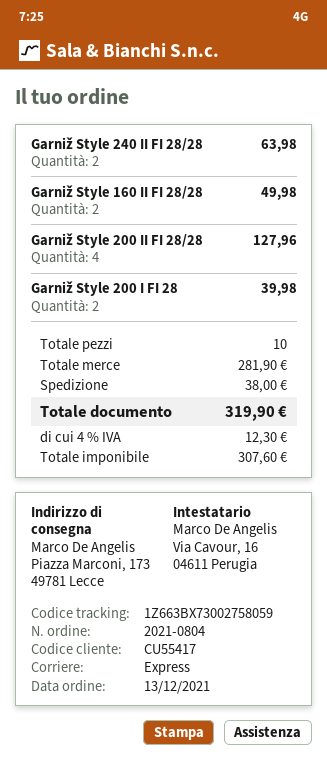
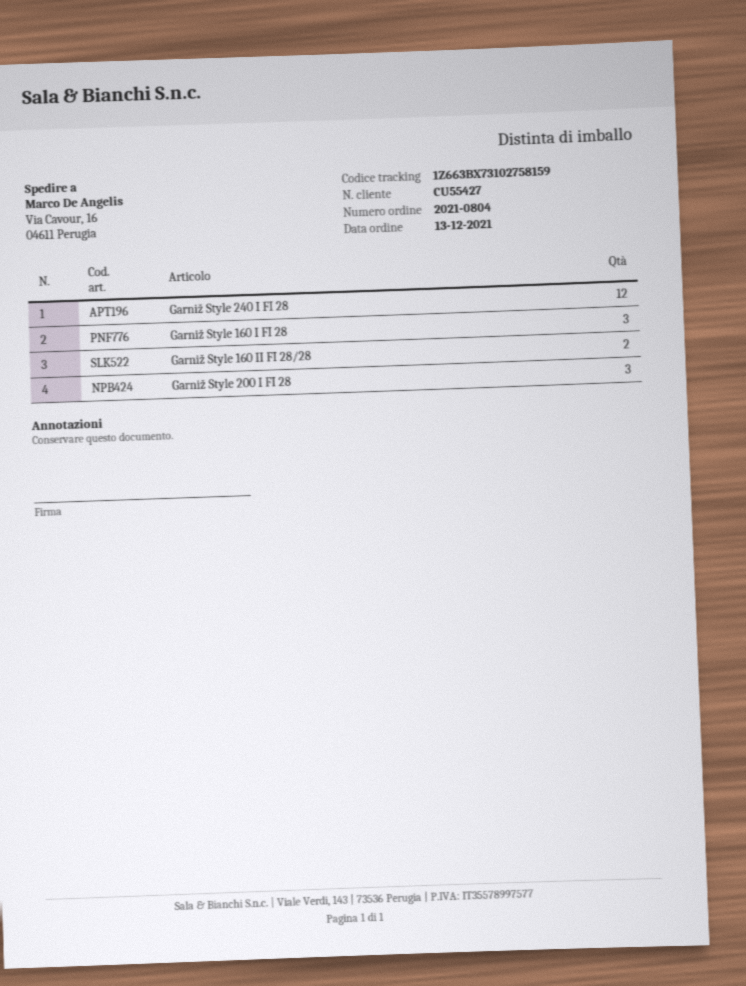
customer number: CU55417 -> CU55427
tracking number: 1Z663BX73002758059 -> 1Z663BX73102758159
ship to: Piazza Marconi, 173, 49781 Lecce -> Via Cavour, 16, 04611 Perugia
Garniž Style 240 II FI 28/28: 2 -> none
Garniž Style 200 II FI 28/28: 4 -> none
Garniž Style 200 I FI 28: 2 -> 3
Garniž Style 240 I FI 28: none -> 12
Garniž Style 160 I FI 28: none -> 3

